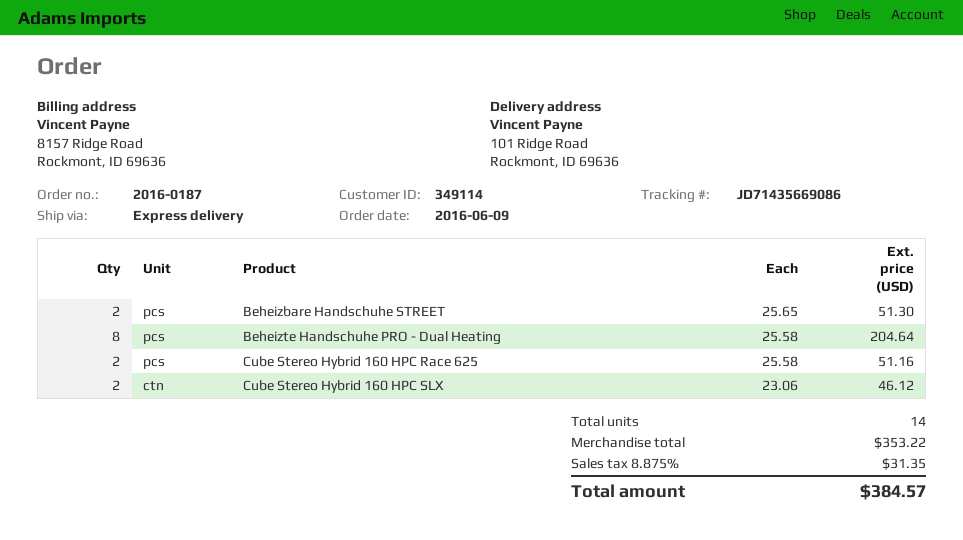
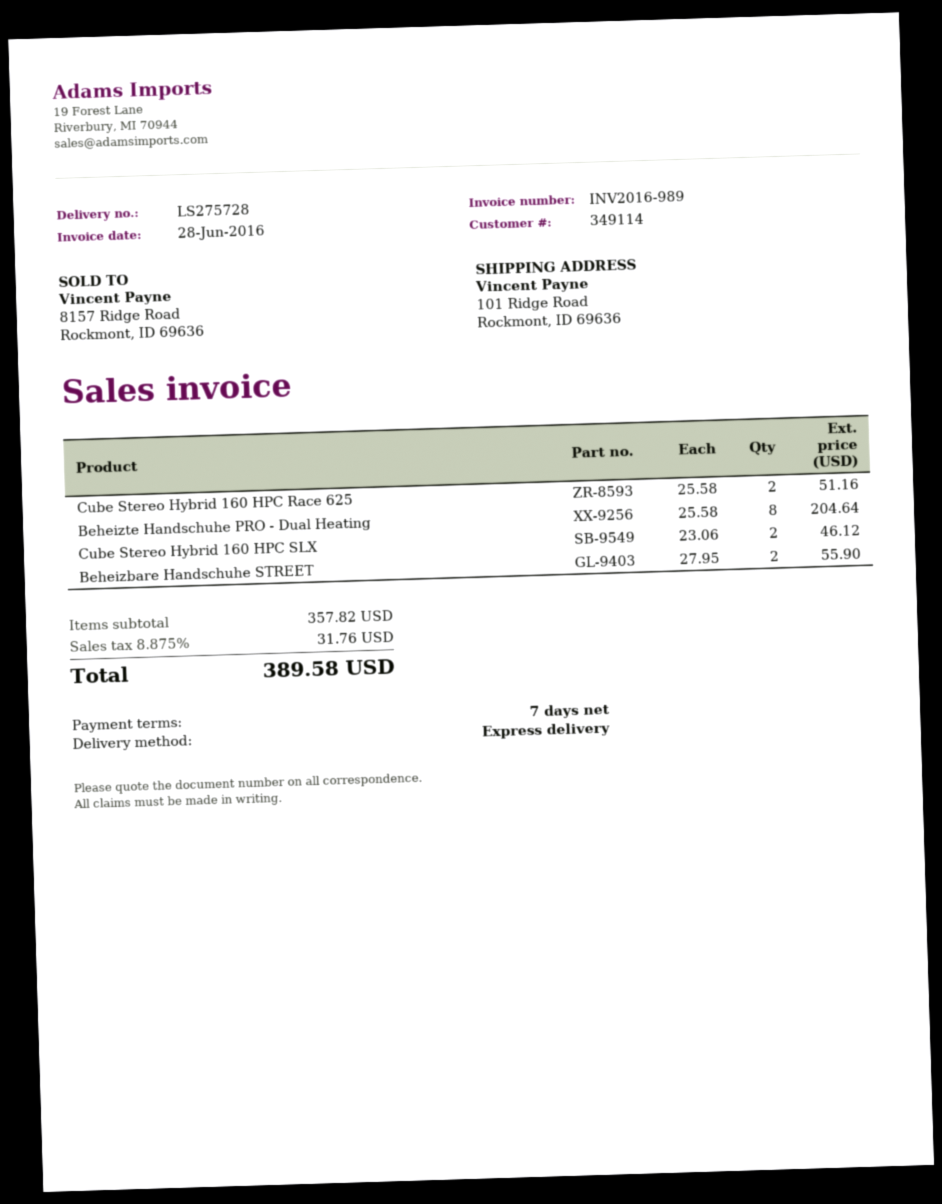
Beheizbare Handschuhe STREET: 2 x 25.65 = 51.30 -> 2 x 27.95 = 55.90
subtotal: 353.22 -> 357.82
tax: 8.875% = 31.35 -> 8.875% = 31.76
total: 384.57 -> 389.58

